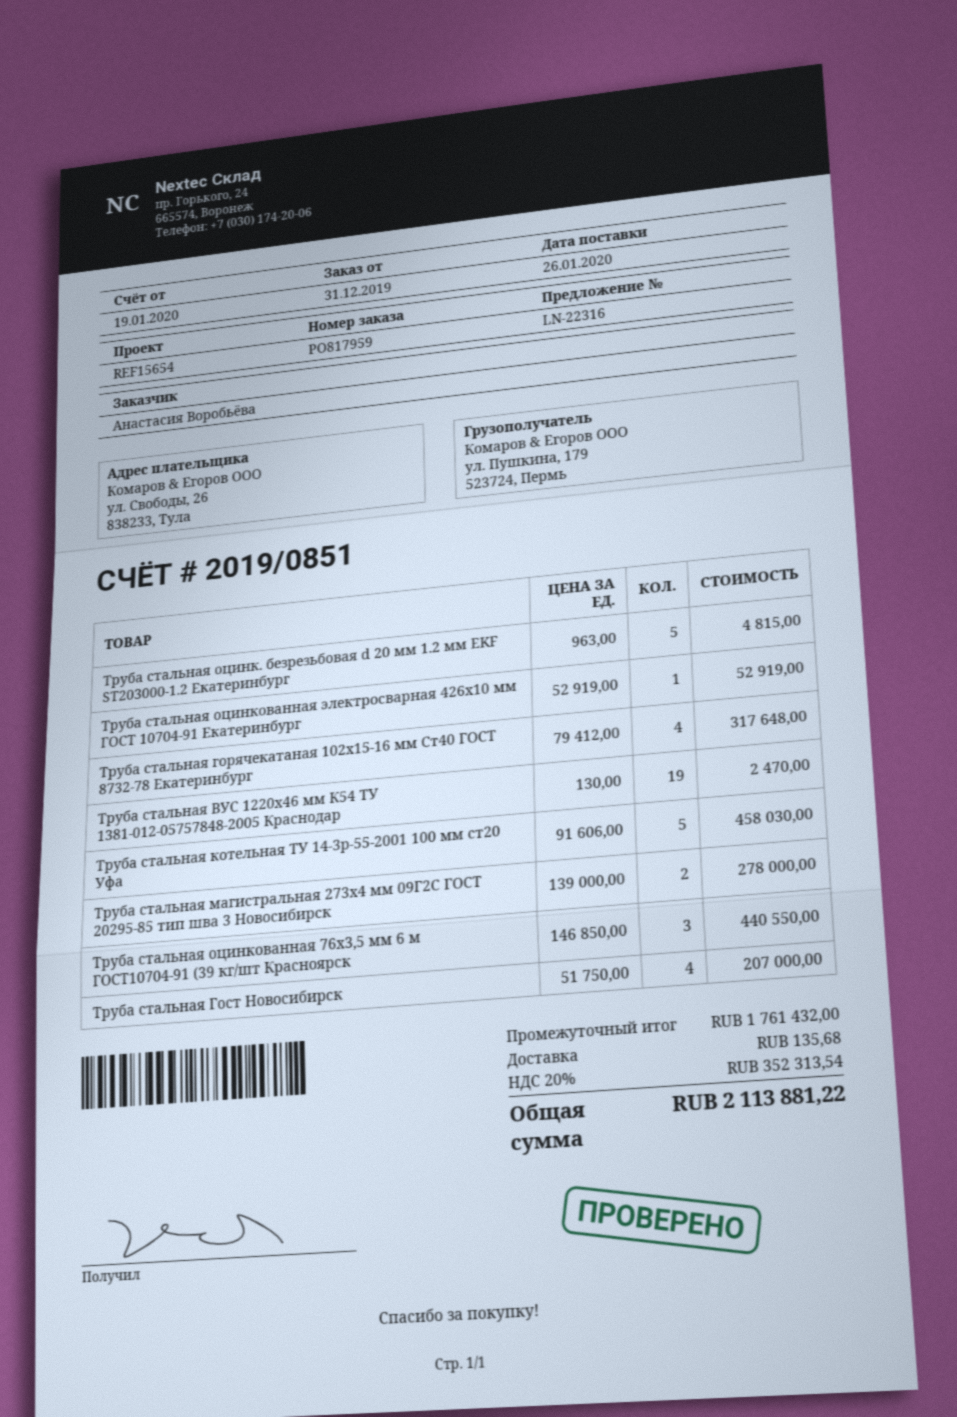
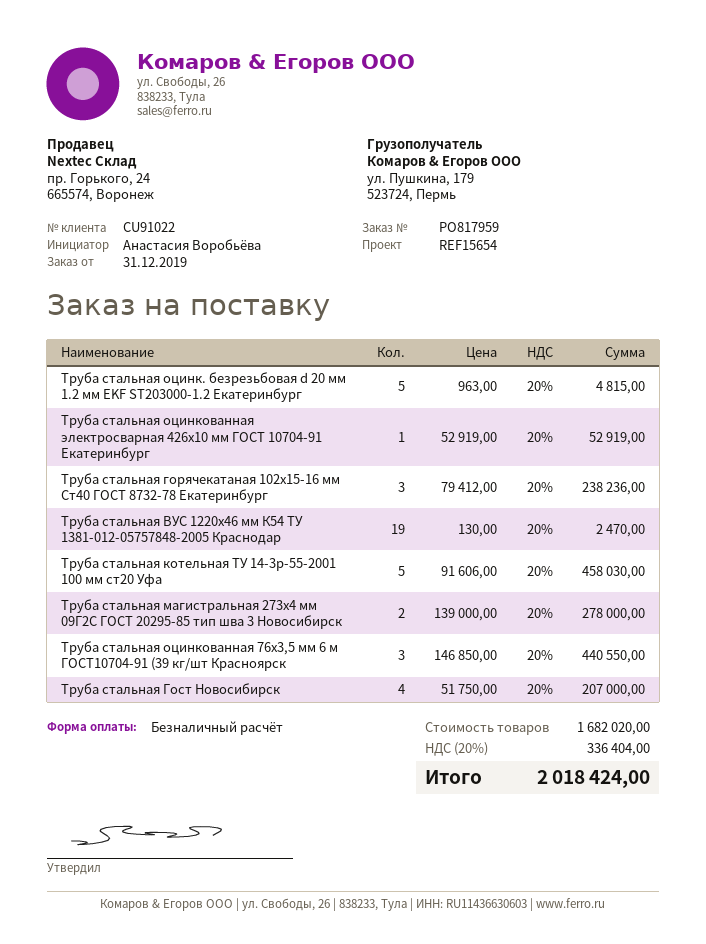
Труба стальная горячекатаная 102х15-16 мм Ст40 ГОСТ 8732-78 Екатеринбург: 4 x 79412.00 = 317648.00 -> 3 x 79412.00 = 238236.00
subtotal: 1761432.00 -> 1682020.00
shipping: 135.68 -> none
tax: 20% = 352313.54 -> 20% = 336404.00
total: 2113881.22 -> 2018424.00

